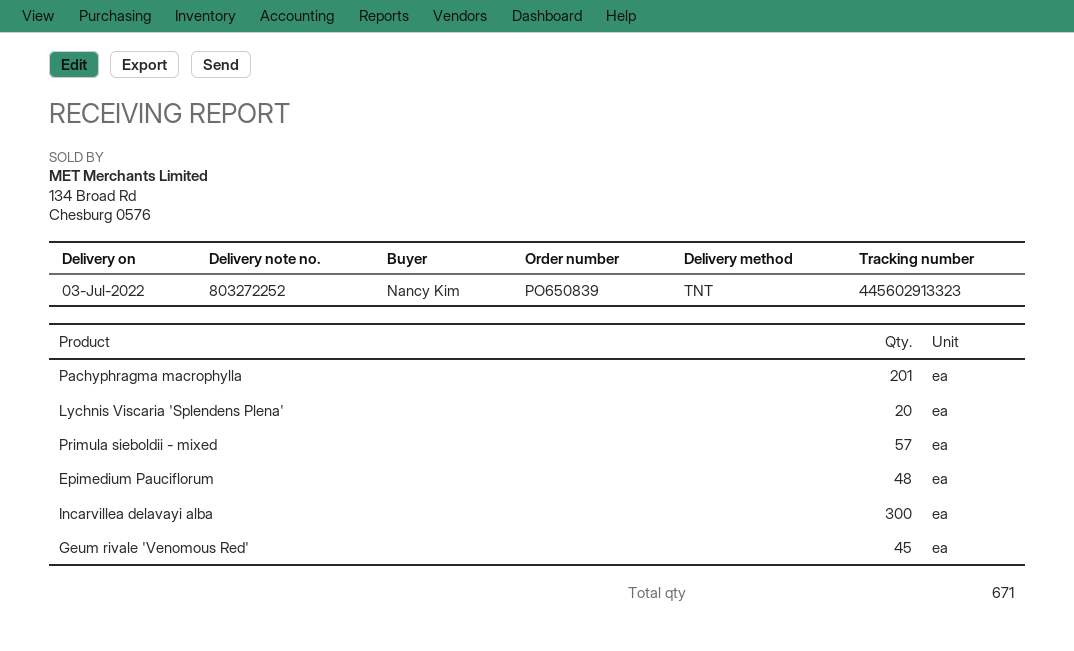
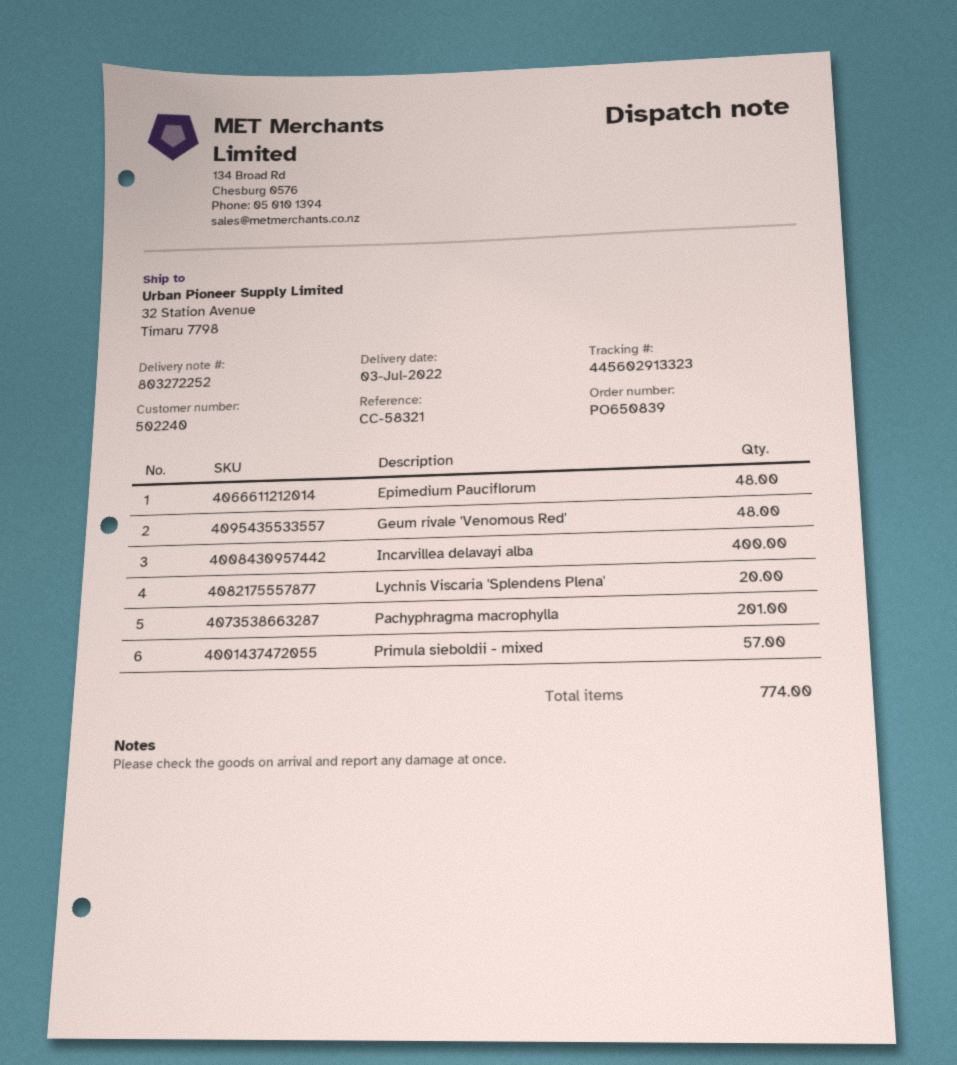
Incarvillea delavayi alba: 300 -> 400
Geum rivale 'Venomous Red': 45 -> 48
total quantity: 671 -> 774

